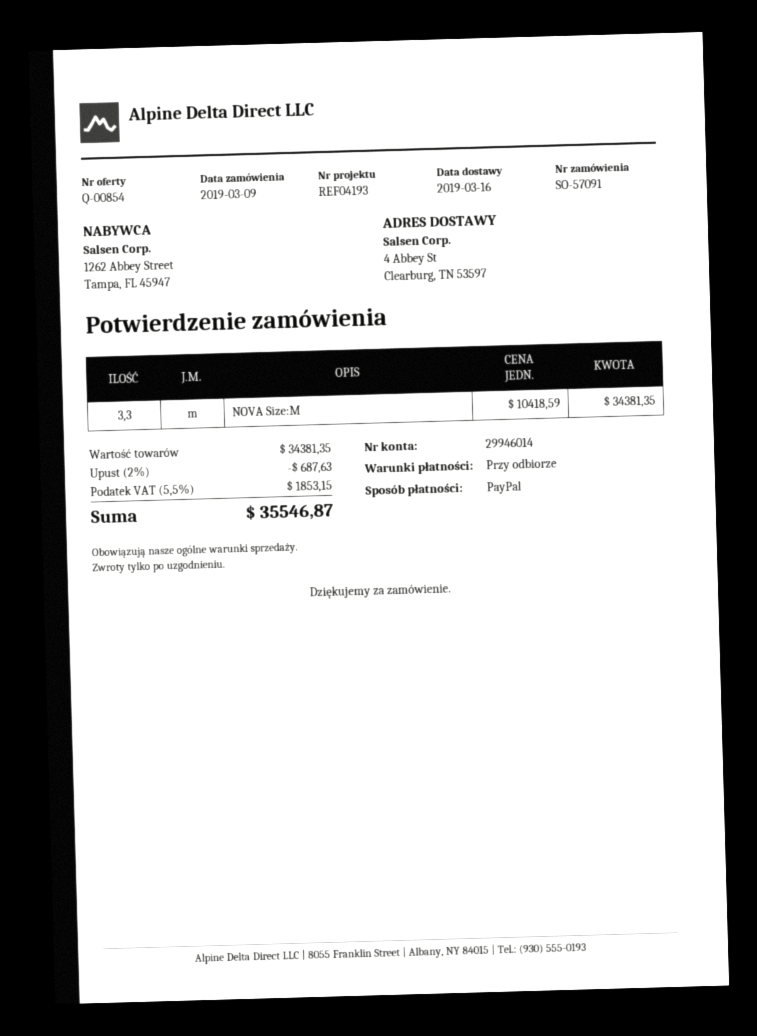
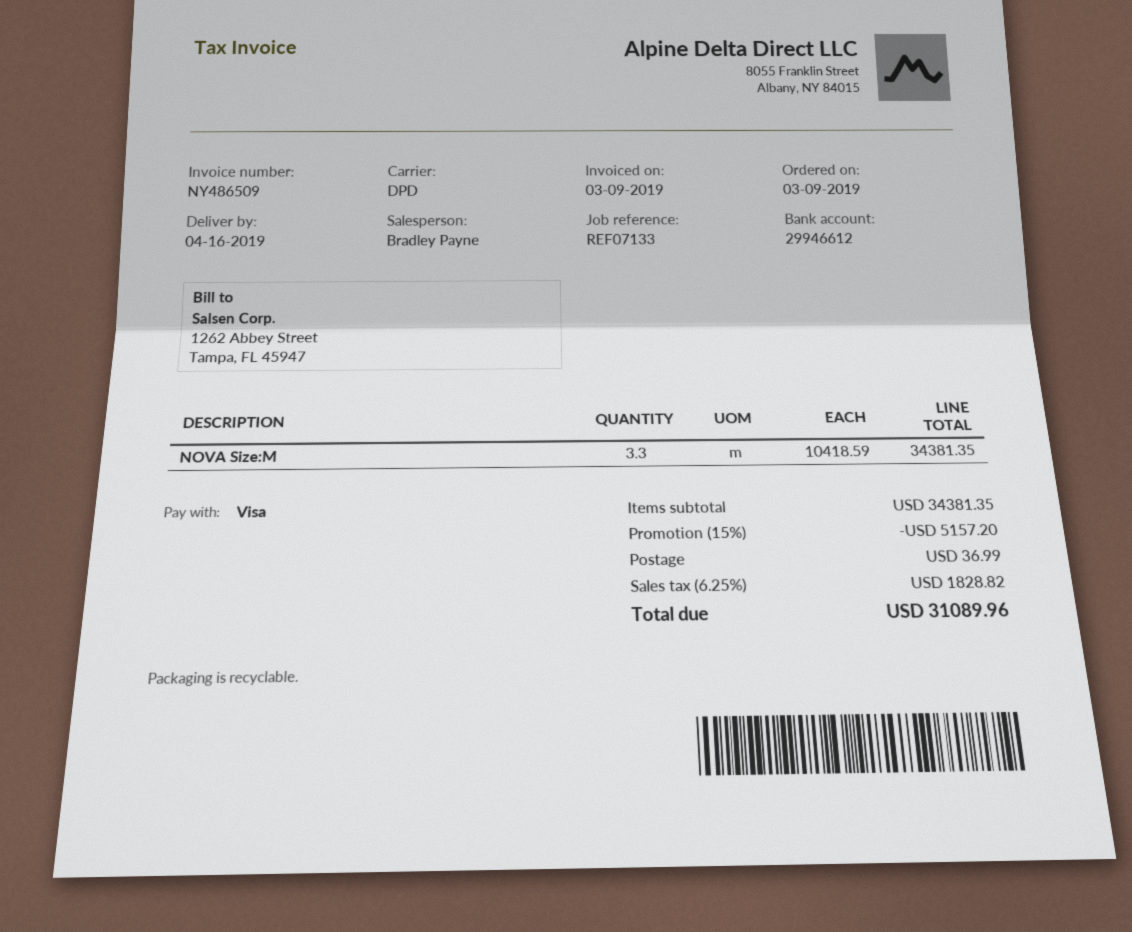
delivery date: 2019-03-16 -> 2019-04-16
reference: REF04193 -> REF07133
payment method: PayPal -> Visa
bank account: 29946014 -> 29946612
discount: 2% = 687.63 -> 15% = 5157.20
shipping: none -> 36.99
tax: 5.5% = 1853.15 -> 6.25% = 1828.82
total: 35546.87 -> 31089.96

